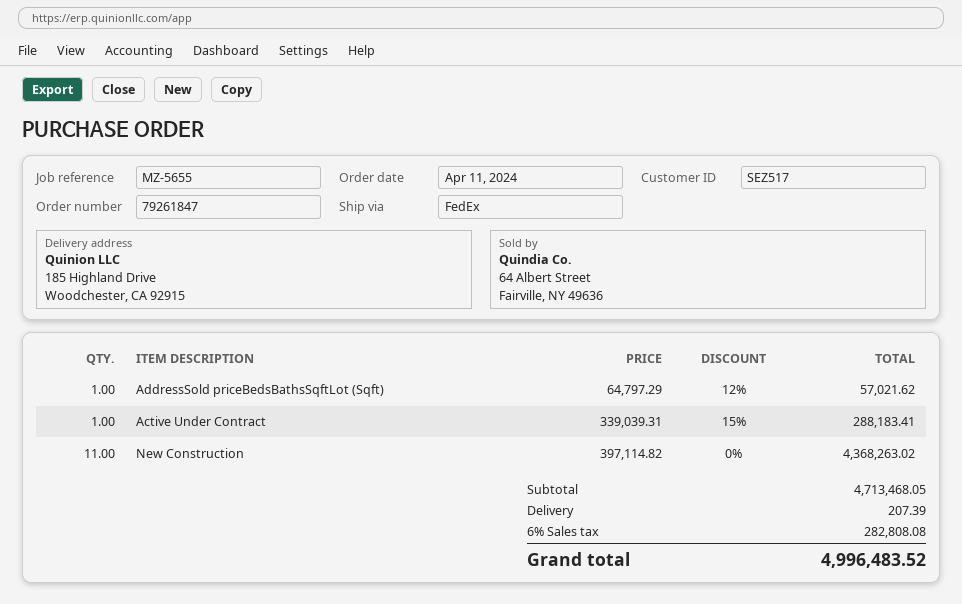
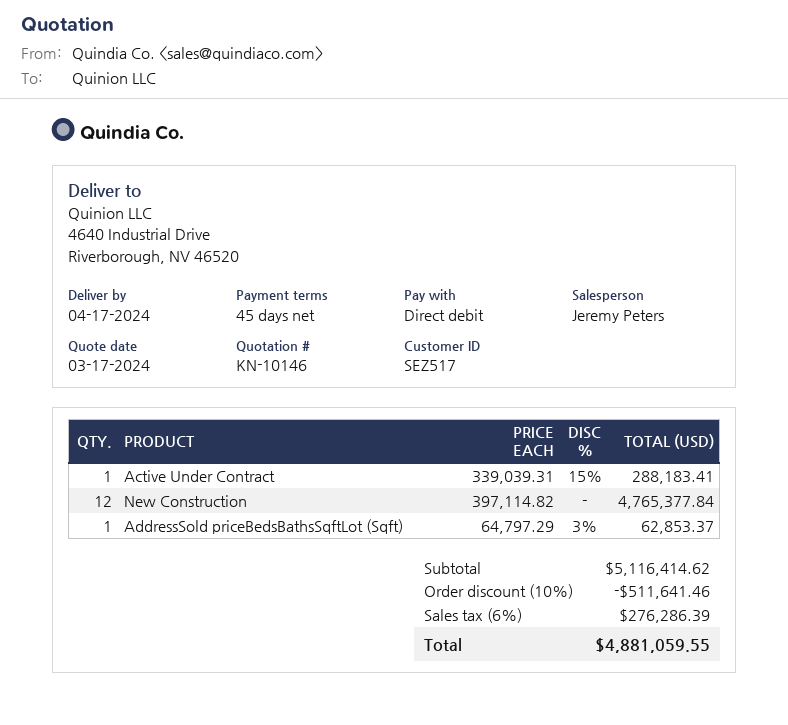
ship to: 185 Highland Drive, Woodchester, CA 92915 -> 4640 Industrial Drive, Riverborough, NV 46520
AddressSold priceBedsBathsSqftLot (Sqft): 1 x 64797.29 - 12% = 57021.62 -> 1 x 64797.29 - 3% = 62853.37
New Construction: 11 x 397114.82 = 4368263.02 -> 12 x 397114.82 = 4765377.84
subtotal: 4713468.05 -> 5116414.62
discount: none -> 10% = 511641.46
shipping: 207.39 -> none
tax: 6% = 282808.08 -> 6% = 276286.39
total: 4996483.52 -> 4881059.55

